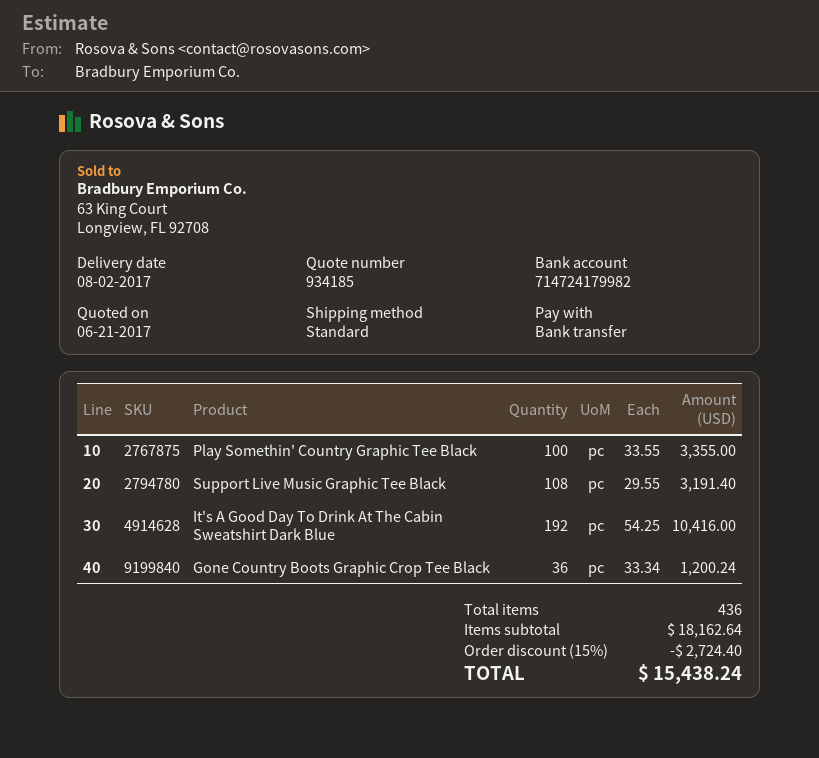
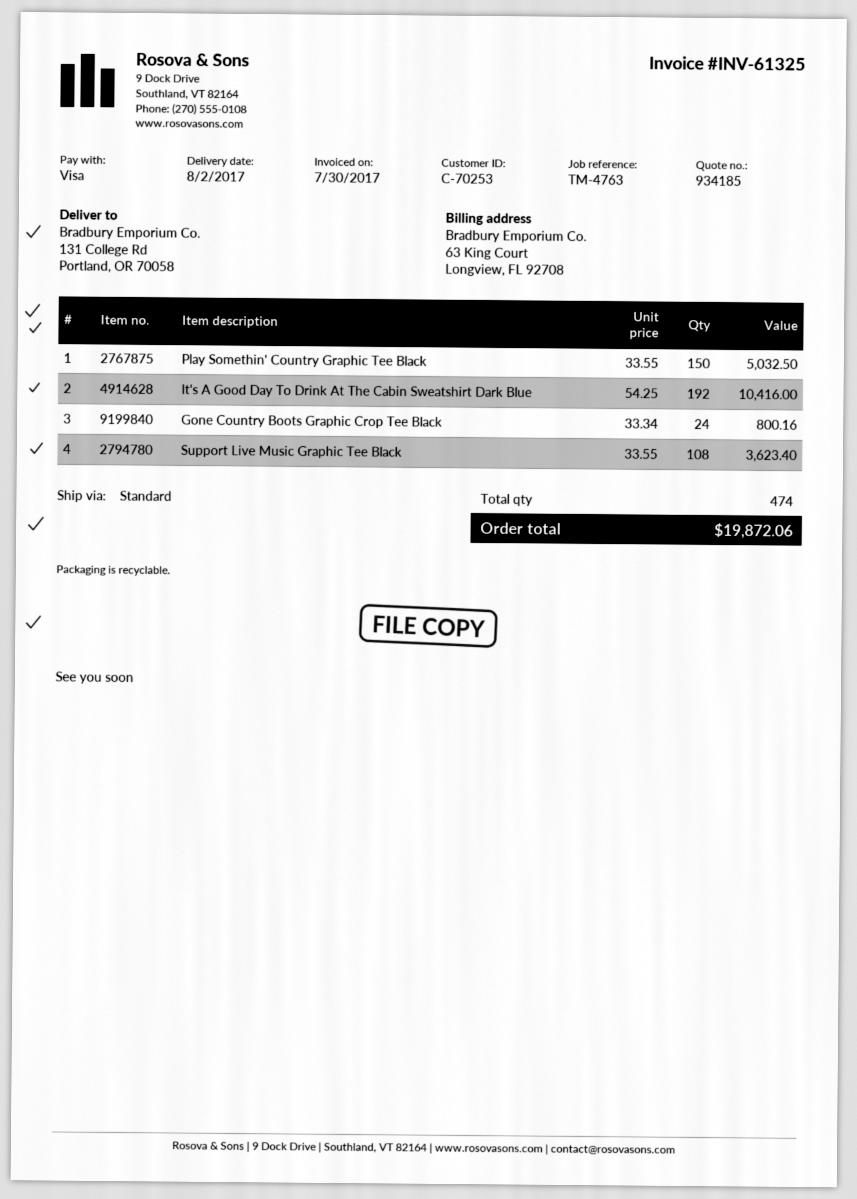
payment method: bank transfer -> Visa
Play Somethin' Country Graphic Tee Black: 100 x 33.55 = 3355.00 -> 150 x 33.55 = 5032.50
Support Live Music Graphic Tee Black: 108 x 29.55 = 3191.40 -> 108 x 33.55 = 3623.40
Gone Country Boots Graphic Crop Tee Black: 36 x 33.34 = 1200.24 -> 24 x 33.34 = 800.16
total quantity: 436 -> 474
discount: 15% = 2724.40 -> none
total: 15438.24 -> 19872.06

